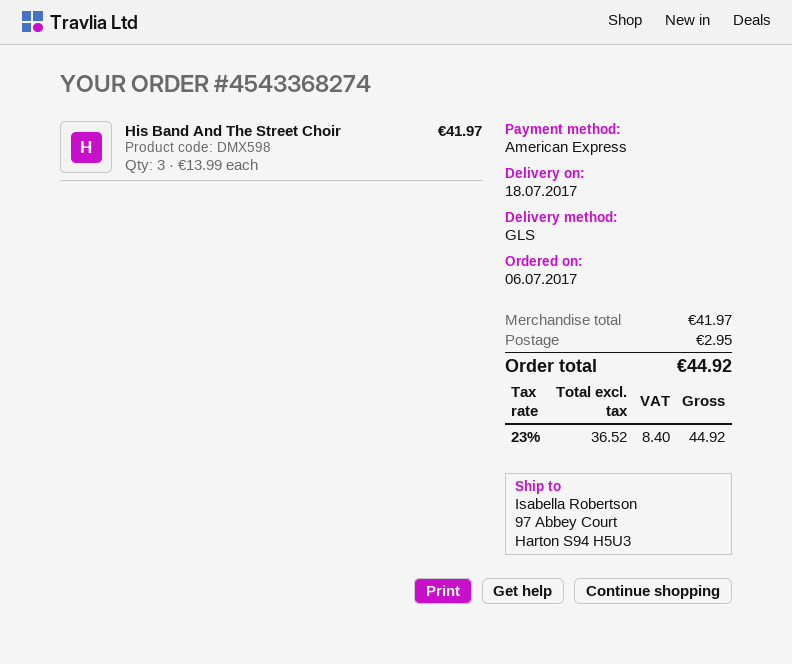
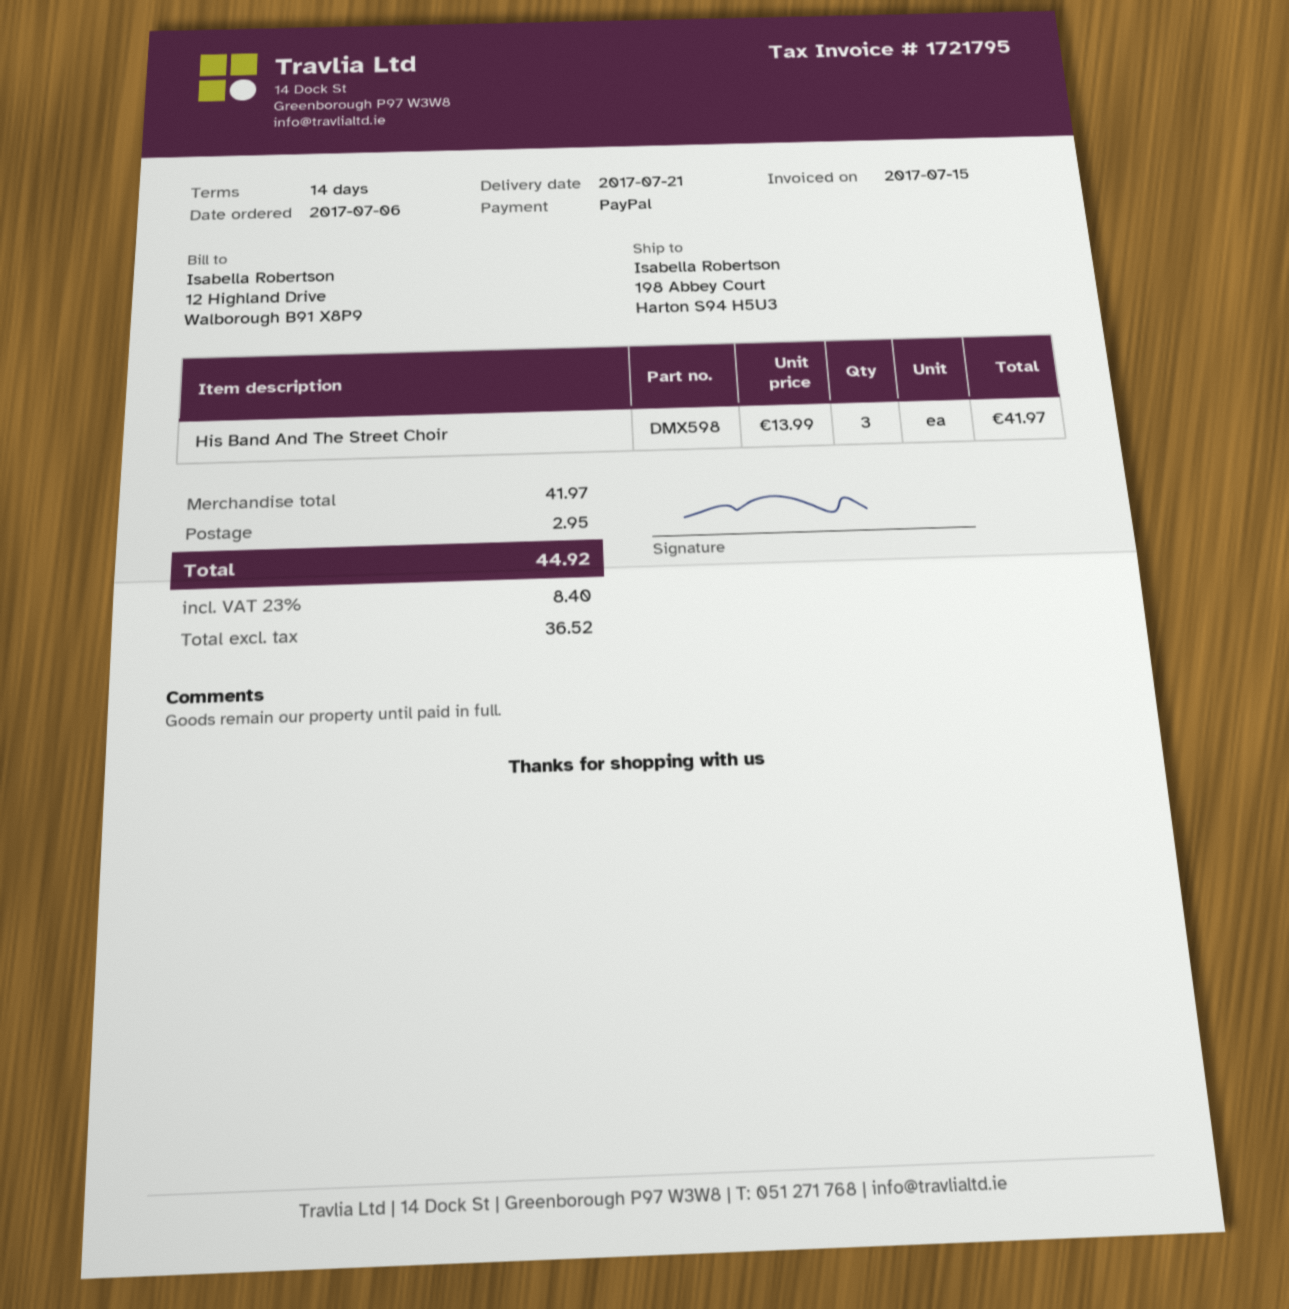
delivery date: 2017-07-18 -> 2017-07-21
payment method: American Express -> PayPal
ship to: 97 Abbey Court, Harton S94 H5U3 -> 198 Abbey Court, Harton S94 H5U3

